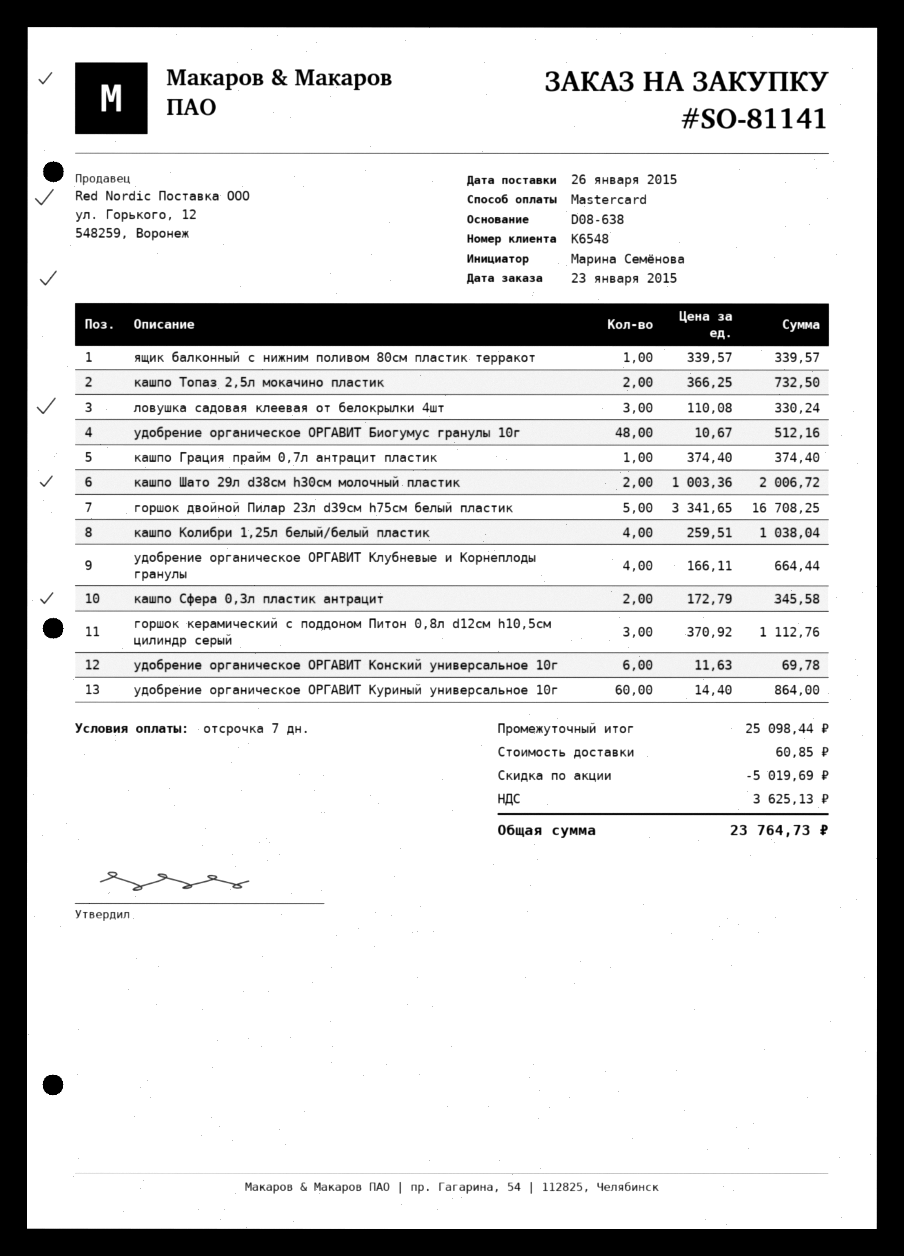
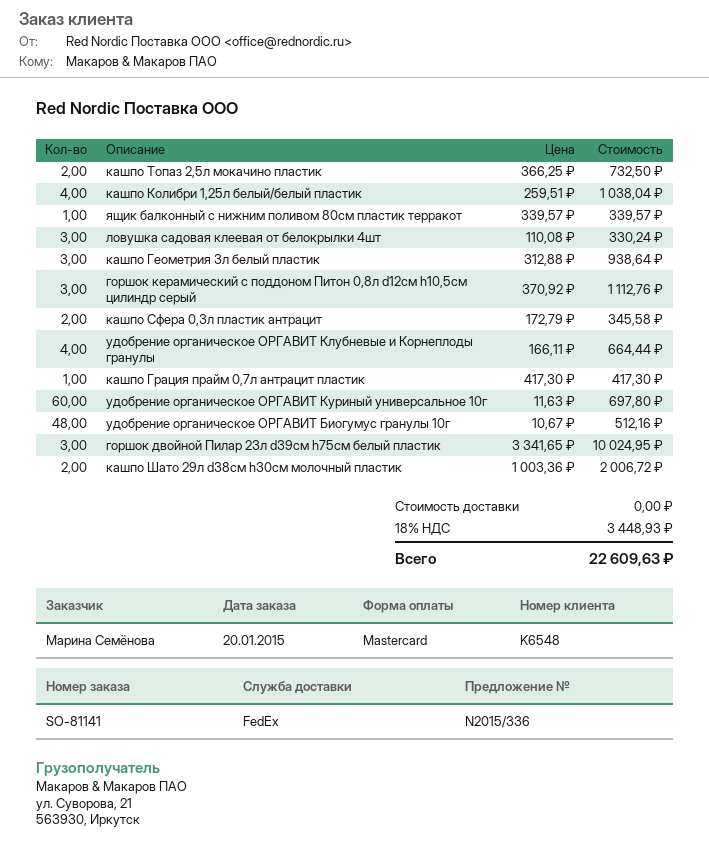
order date: 2015-01-23 -> 2015-01-20
кашпо Грация прайм 0,7л антрацит пластик: 1 x 374.40 = 374.40 -> 1 x 417.30 = 417.30
горшок двойной Пилар 23л d39см h75см белый пластик: 5 x 3341.65 = 16708.25 -> 3 x 3341.65 = 10024.95
удобрение органическое ОРГАВИТ Конский универсальное 10г: 6 x 11.63 = 69.78 -> none
удобрение органическое ОРГАВИТ Куриный универсальное 10г: 60 x 14.40 = 864.00 -> 60 x 11.63 = 697.80
кашпо Геометрия 3л белый пластик: none -> 3 x 312.88 = 938.64
discount: 5019.69 -> none
shipping: 60.85 -> 0.00
tax: 3625.13 -> 3448.93
total: 23764.73 -> 22609.63

